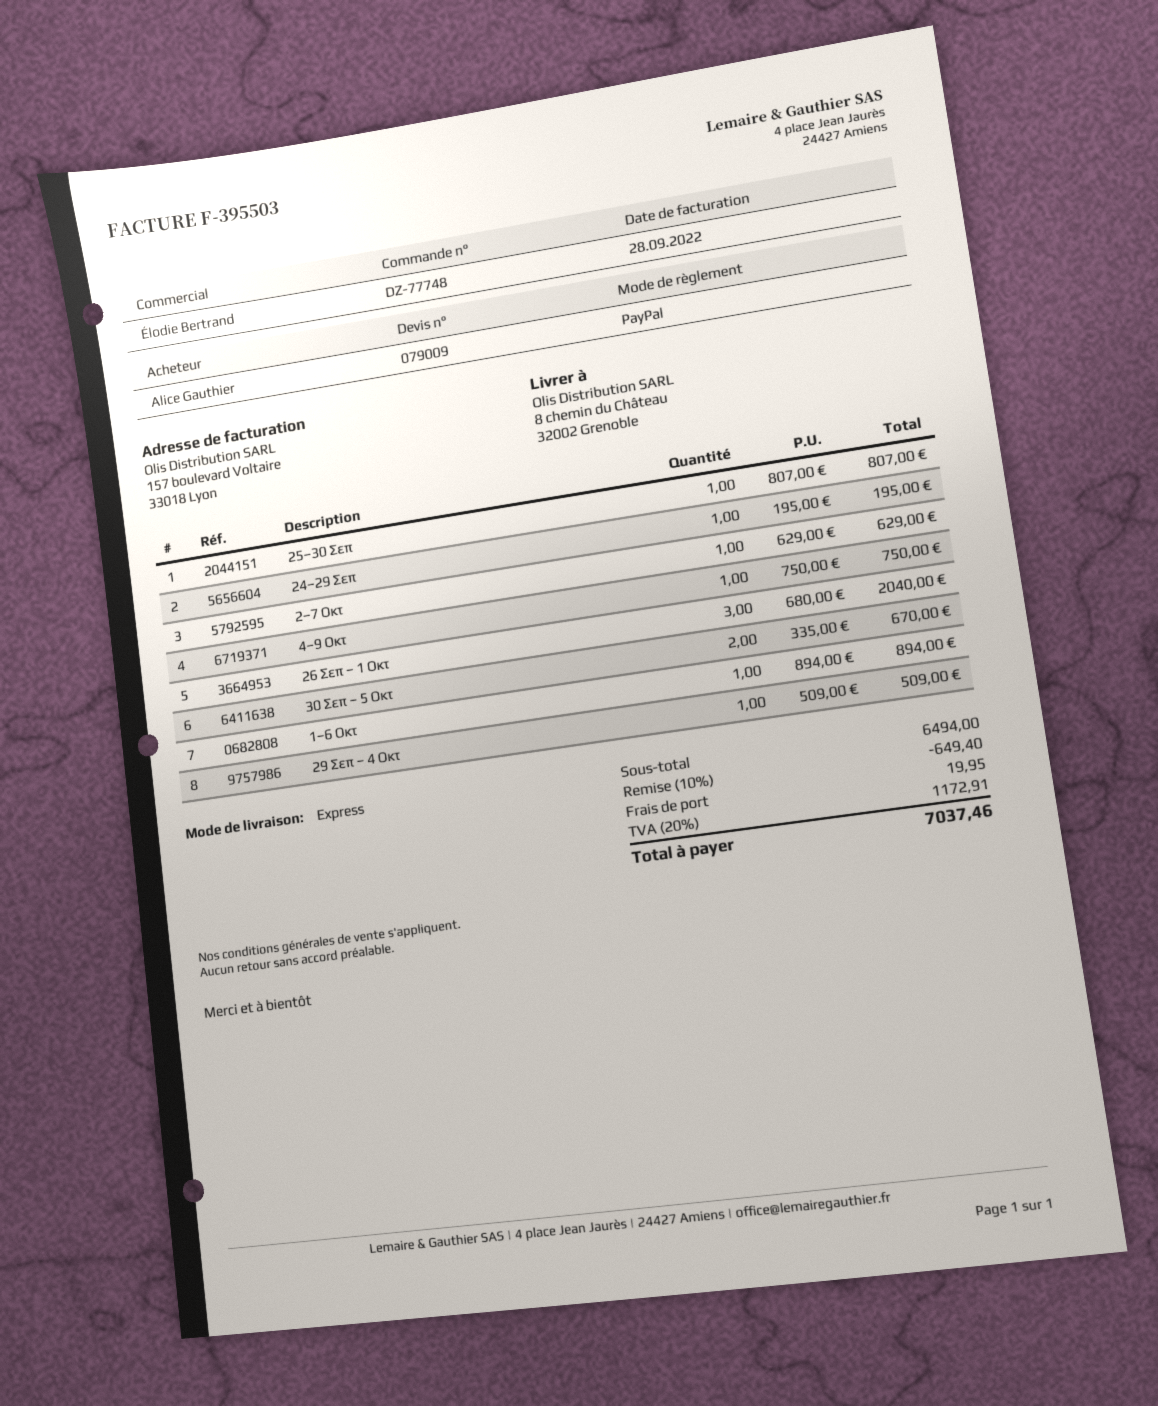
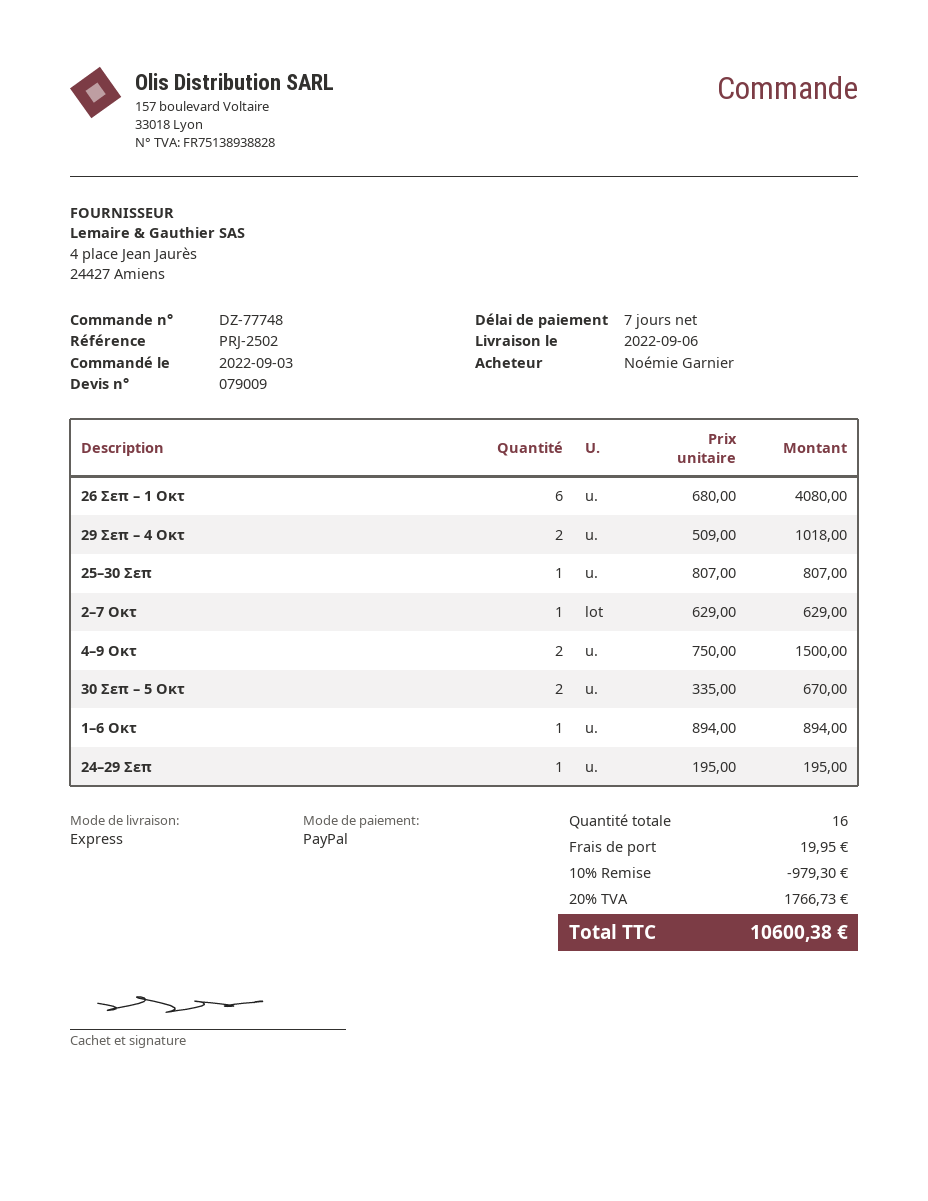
ordered by: Alice Gauthier -> Noémie Garnier
4–9 Οκτ: 1 x 750.00 = 750.00 -> 2 x 750.00 = 1500.00
26 Σεπ – 1 Οκτ: 3 x 680.00 = 2040.00 -> 6 x 680.00 = 4080.00
29 Σεπ – 4 Οκτ: 1 x 509.00 = 509.00 -> 2 x 509.00 = 1018.00
discount: 10% = 649.40 -> 10% = 979.30
tax: 20% = 1172.91 -> 20% = 1766.73
total: 7037.46 -> 10600.38

